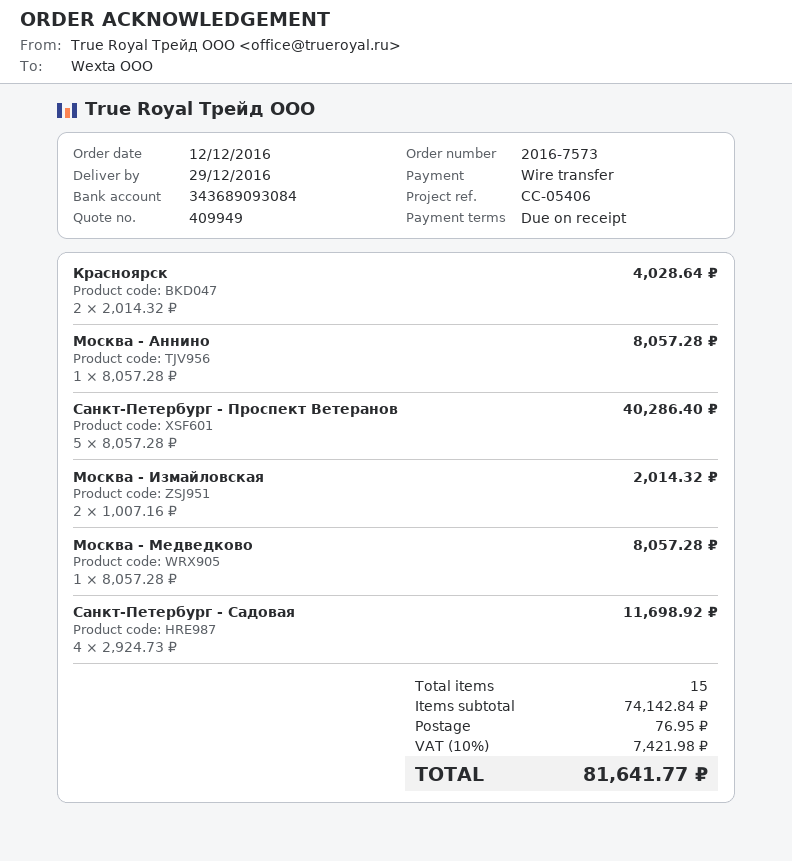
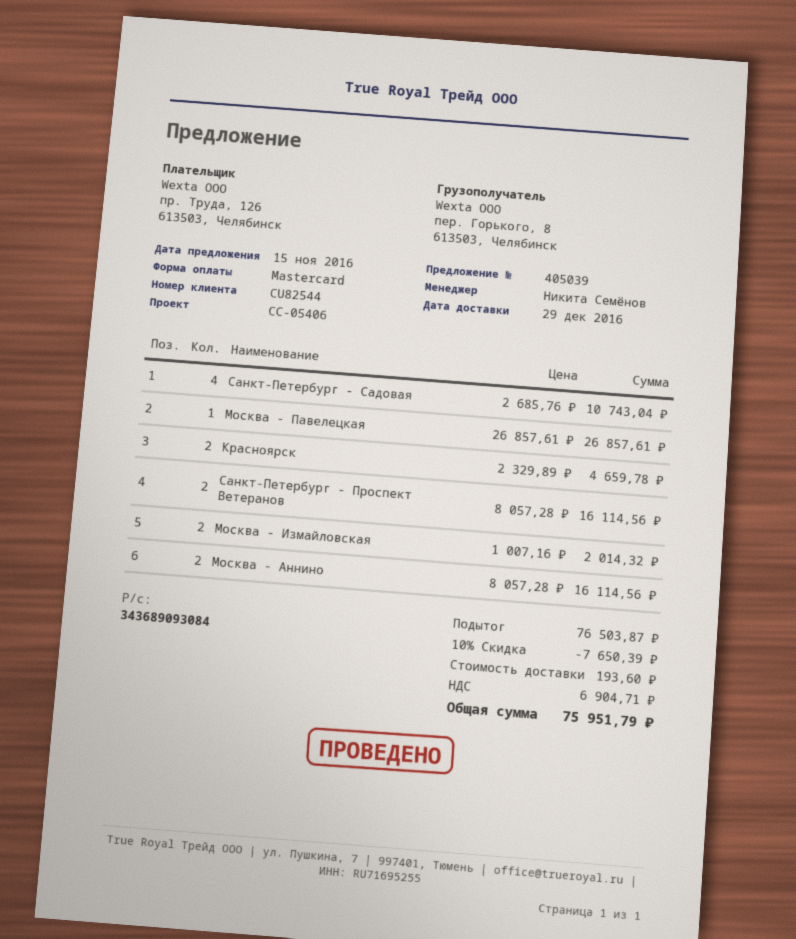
quote number: 409949 -> 405039
payment method: bank transfer -> Mastercard
Красноярск: 2 x 2014.32 = 4028.64 -> 2 x 2329.89 = 4659.78
Москва - Аннино: 1 x 8057.28 = 8057.28 -> 2 x 8057.28 = 16114.56
Санкт-Петербург - Проспект Ветеранов: 5 x 8057.28 = 40286.40 -> 2 x 8057.28 = 16114.56
Москва - Медведково: 1 x 8057.28 = 8057.28 -> none
Санкт-Петербург - Садовая: 4 x 2924.73 = 11698.92 -> 4 x 2685.76 = 10743.04
Москва - Павелецкая: none -> 1 x 26857.61 = 26857.61
subtotal: 74142.84 -> 76503.87
discount: none -> 10% = 7650.39
shipping: 76.95 -> 193.60
tax: 7421.98 -> 6904.71
total: 81641.77 -> 75951.79

